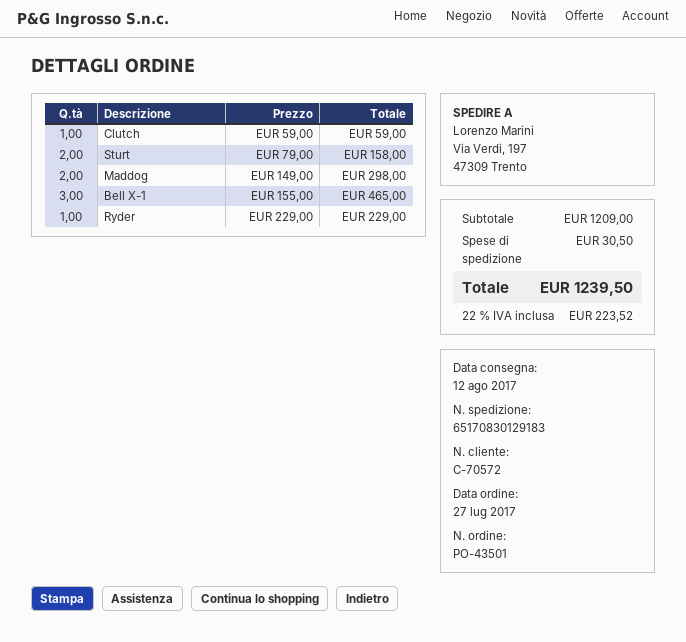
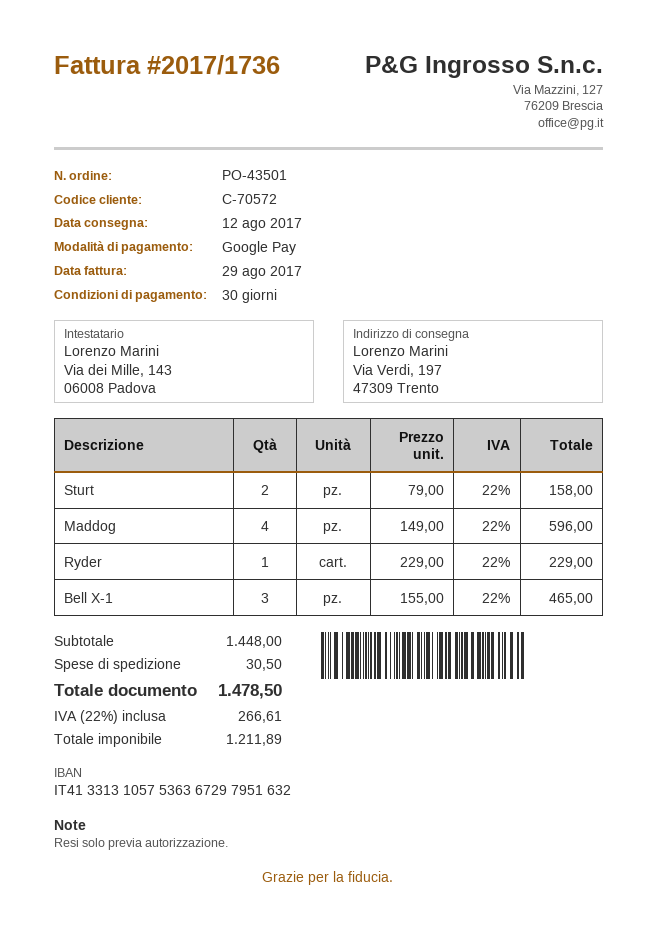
Clutch: 1 x 59.00 = 59.00 -> none
Maddog: 2 x 149.00 = 298.00 -> 4 x 149.00 = 596.00
subtotal: 1209.00 -> 1448.00
tax: 22% = 223.52 -> 22% = 266.61
total: 1239.50 -> 1478.50

